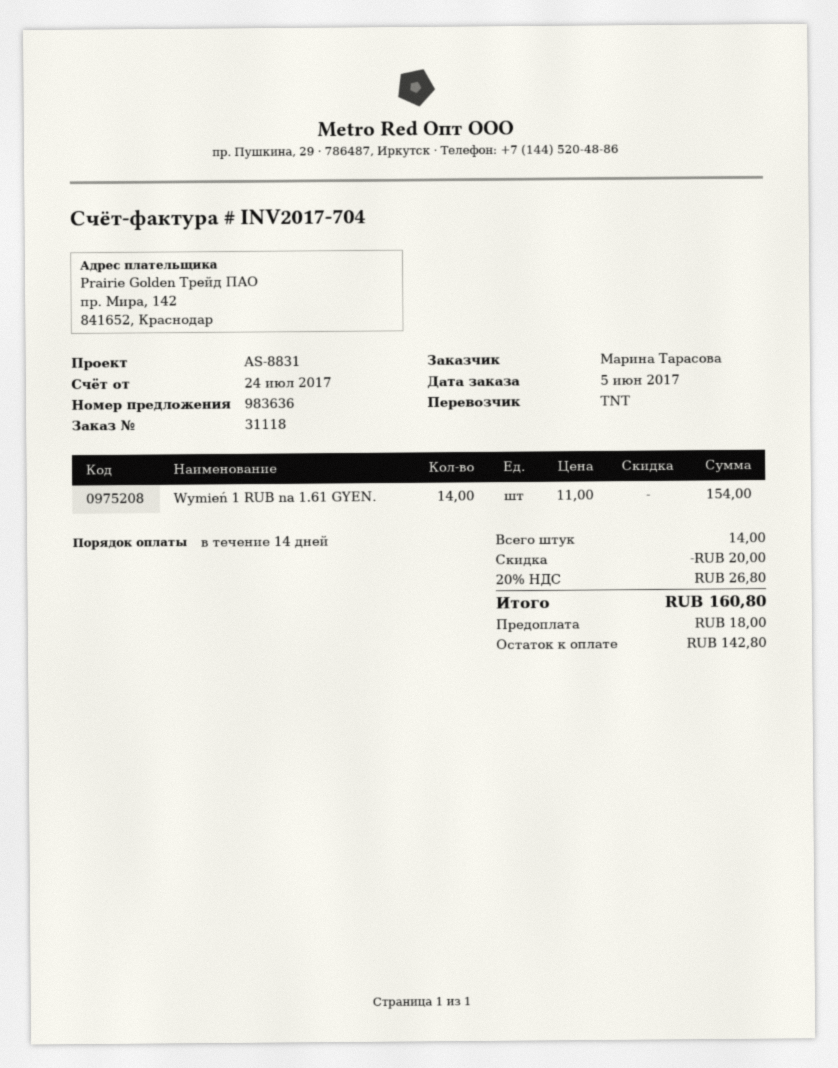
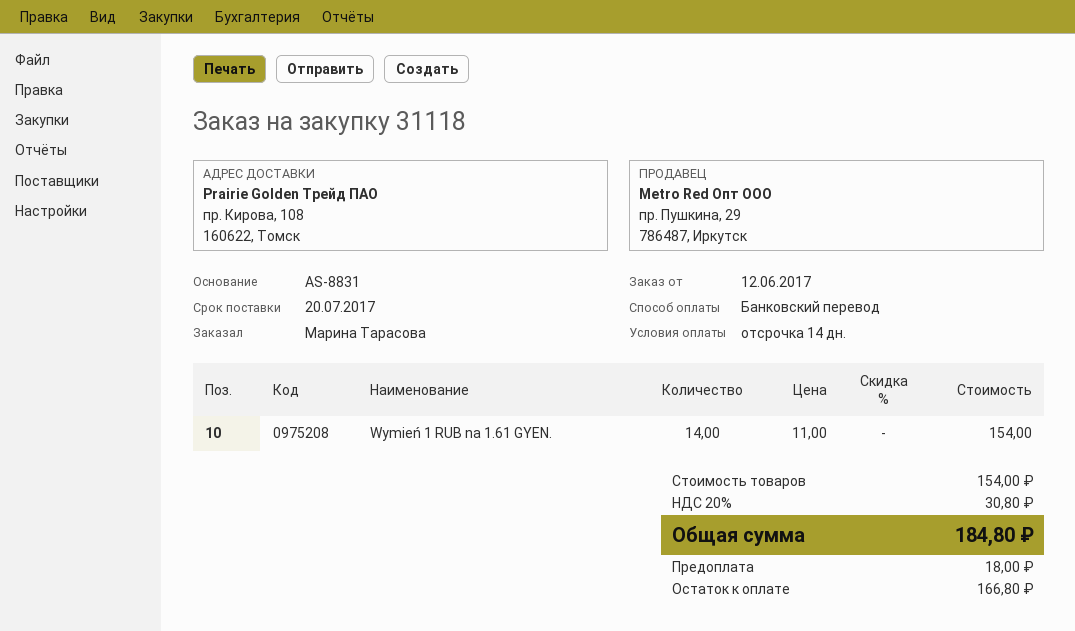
order date: 2017-06-05 -> 2017-06-12
discount: 20.00 -> none
tax: 20% = 26.80 -> 20% = 30.80
total: 160.80 -> 184.80
balance: 142.80 -> 166.80

